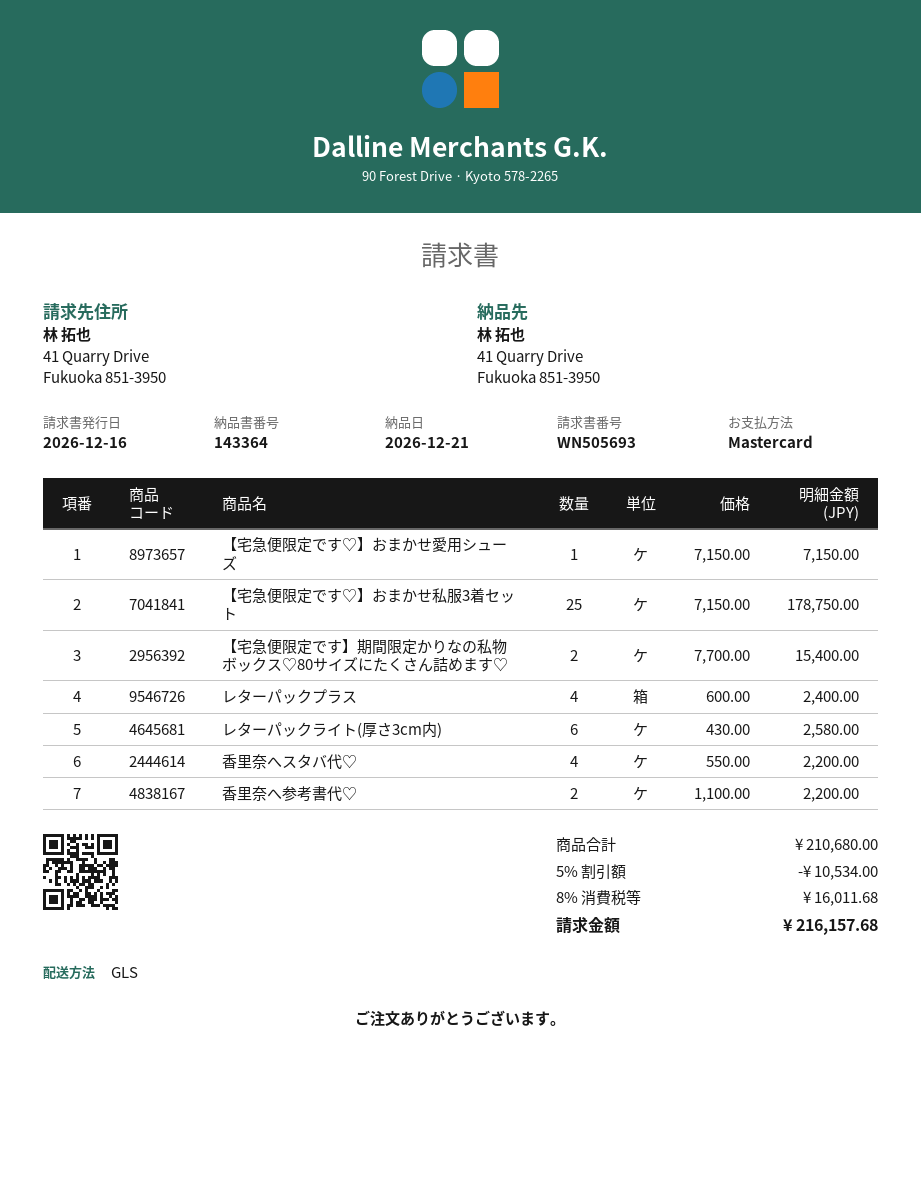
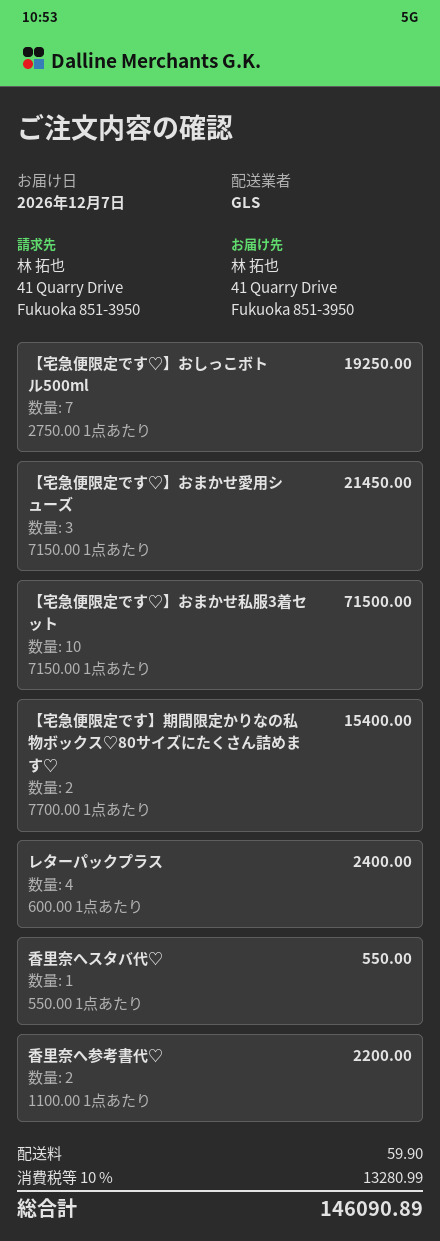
delivery date: 2026-12-21 -> 2026-12-07
【宅急便限定です♡】おまかせ愛用シューズ: 1 x 7150.00 = 7150.00 -> 3 x 7150.00 = 21450.00
【宅急便限定です♡】おまかせ私服3着セット: 25 x 7150.00 = 178750.00 -> 10 x 7150.00 = 71500.00
レターパックライト(厚さ3cm内): 6 x 430.00 = 2580.00 -> none
香里奈へスタバ代♡: 4 x 550.00 = 2200.00 -> 1 x 550.00 = 550.00
【宅急便限定です♡】おしっこボトル500ml: none -> 7 x 2750.00 = 19250.00
discount: 5% = 10534.00 -> none
shipping: none -> 59.90
tax: 8% = 16011.68 -> 10% = 13280.99
total: 216157.68 -> 146090.89

